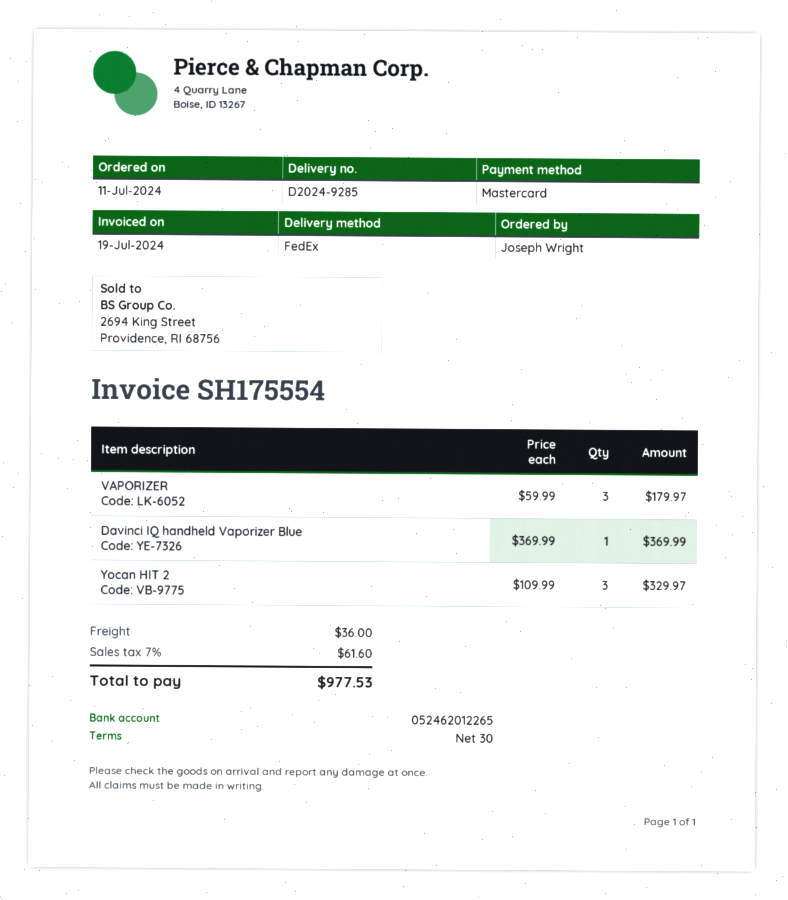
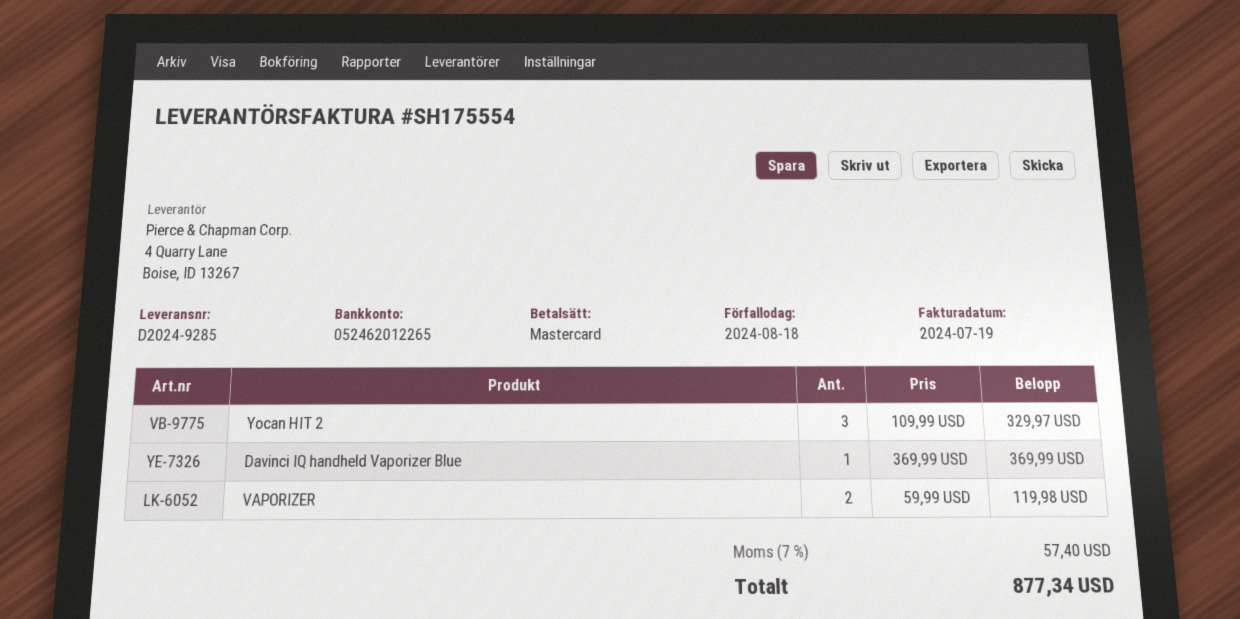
VAPORIZER: 3 x 59.99 = 179.97 -> 2 x 59.99 = 119.98
shipping: 36.00 -> none
tax: 7% = 61.60 -> 7% = 57.40
total: 977.53 -> 877.34

